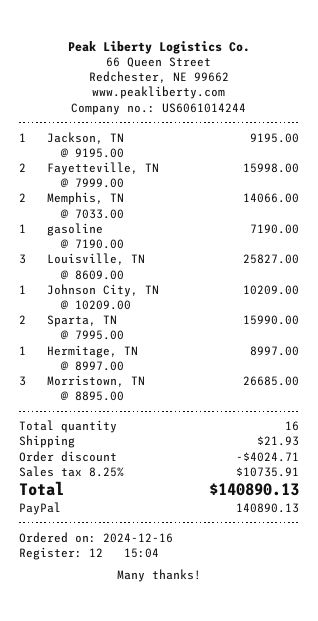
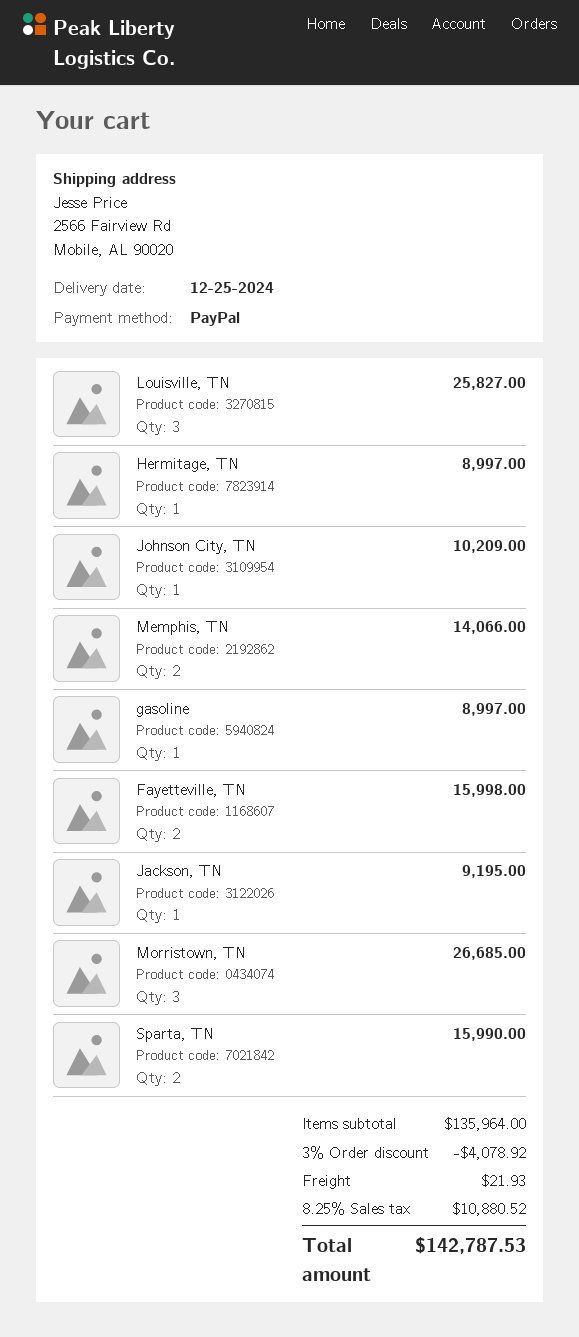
gasoline: 1 for 7190.00 -> 1 for 8997.00
discount: 4024.71 -> 4078.92
tax: 8.25% = 10735.91 -> 8.25% = 10880.52
total: 140890.13 -> 142787.53

